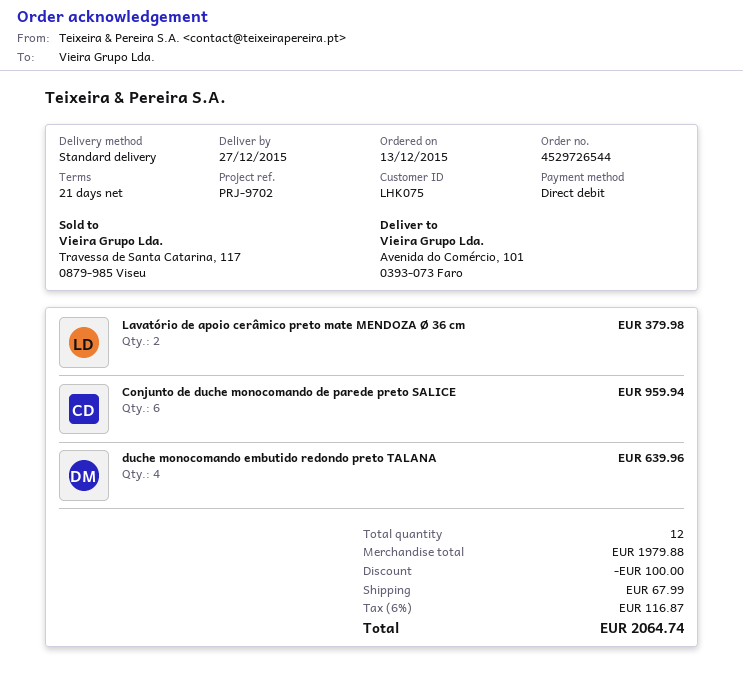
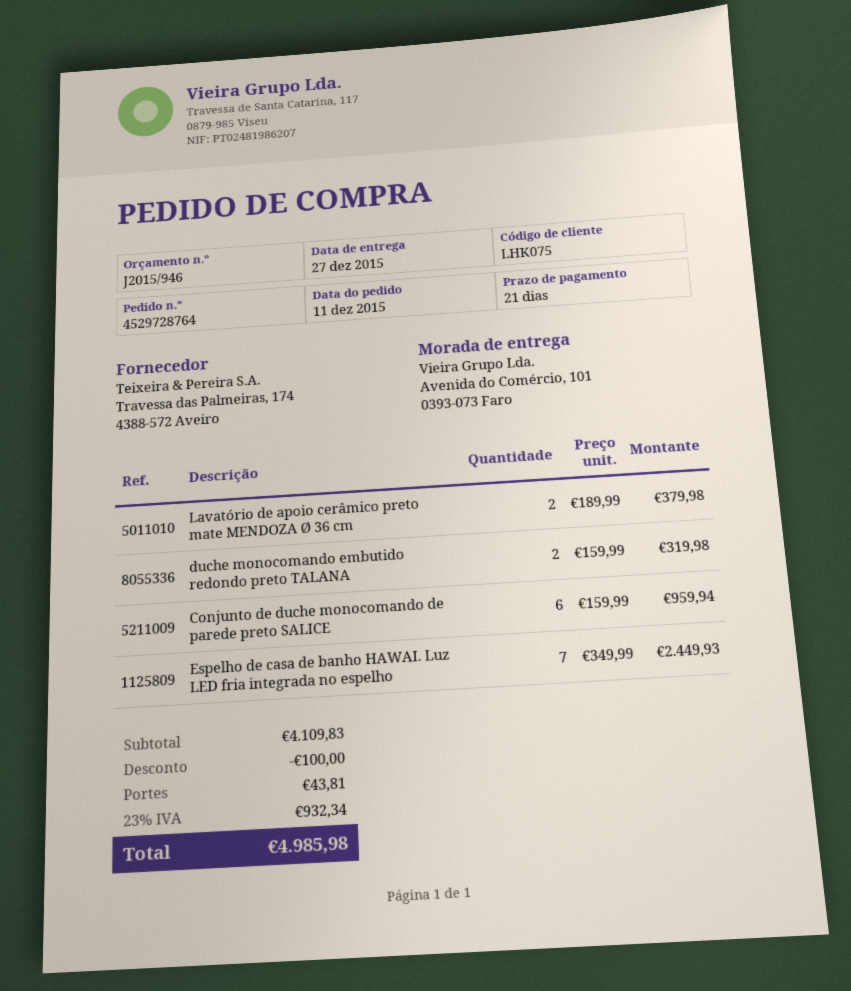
order number: 4529726544 -> 4529728764
order date: 2015-12-13 -> 2015-12-11
duche monocomando embutido redondo preto TALANA: 4 for 639.96 -> 2 for 319.98
Espelho de casa de banho HAWAI. Luz LED fria integrada no espelho: none -> 7 for 2449.93
subtotal: 1979.88 -> 4109.83
shipping: 67.99 -> 43.81
tax: 6% = 116.87 -> 23% = 932.34
total: 2064.74 -> 4985.98

